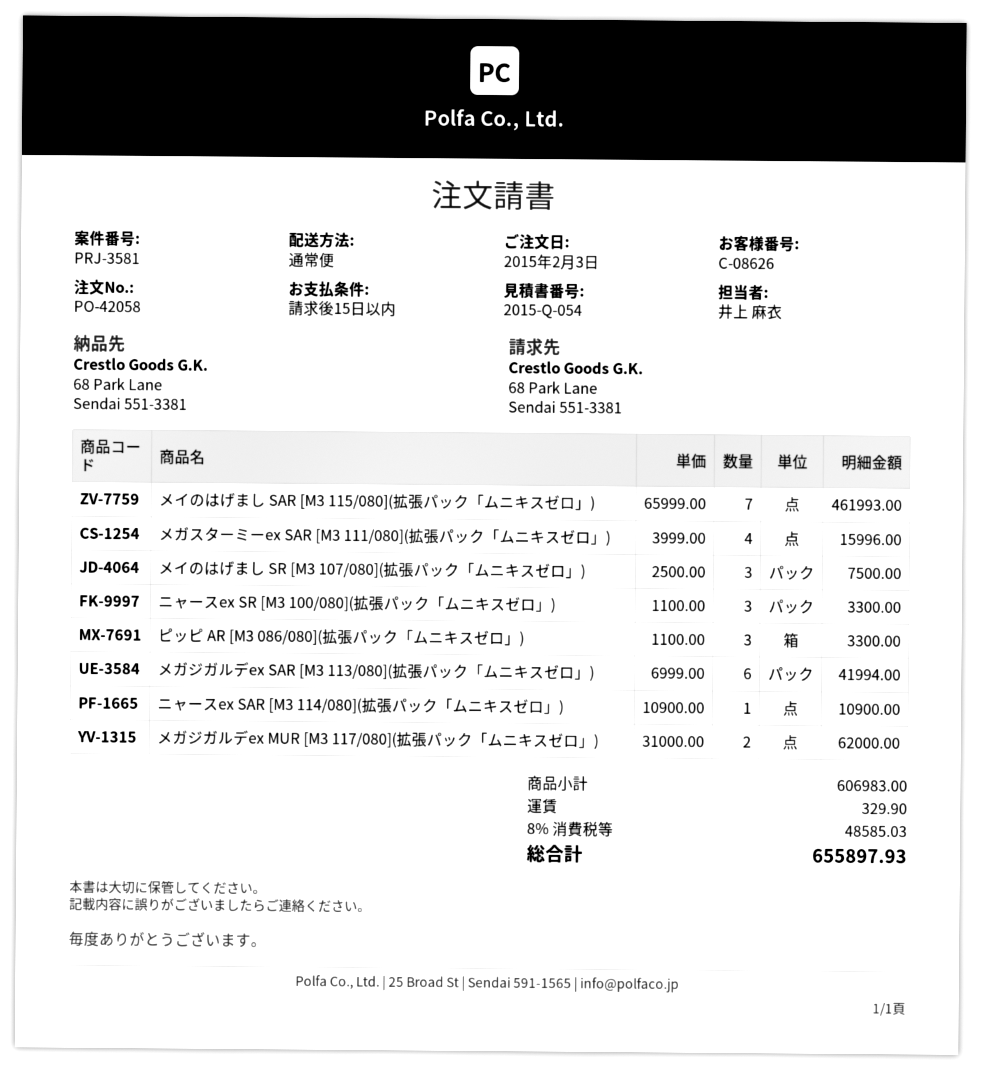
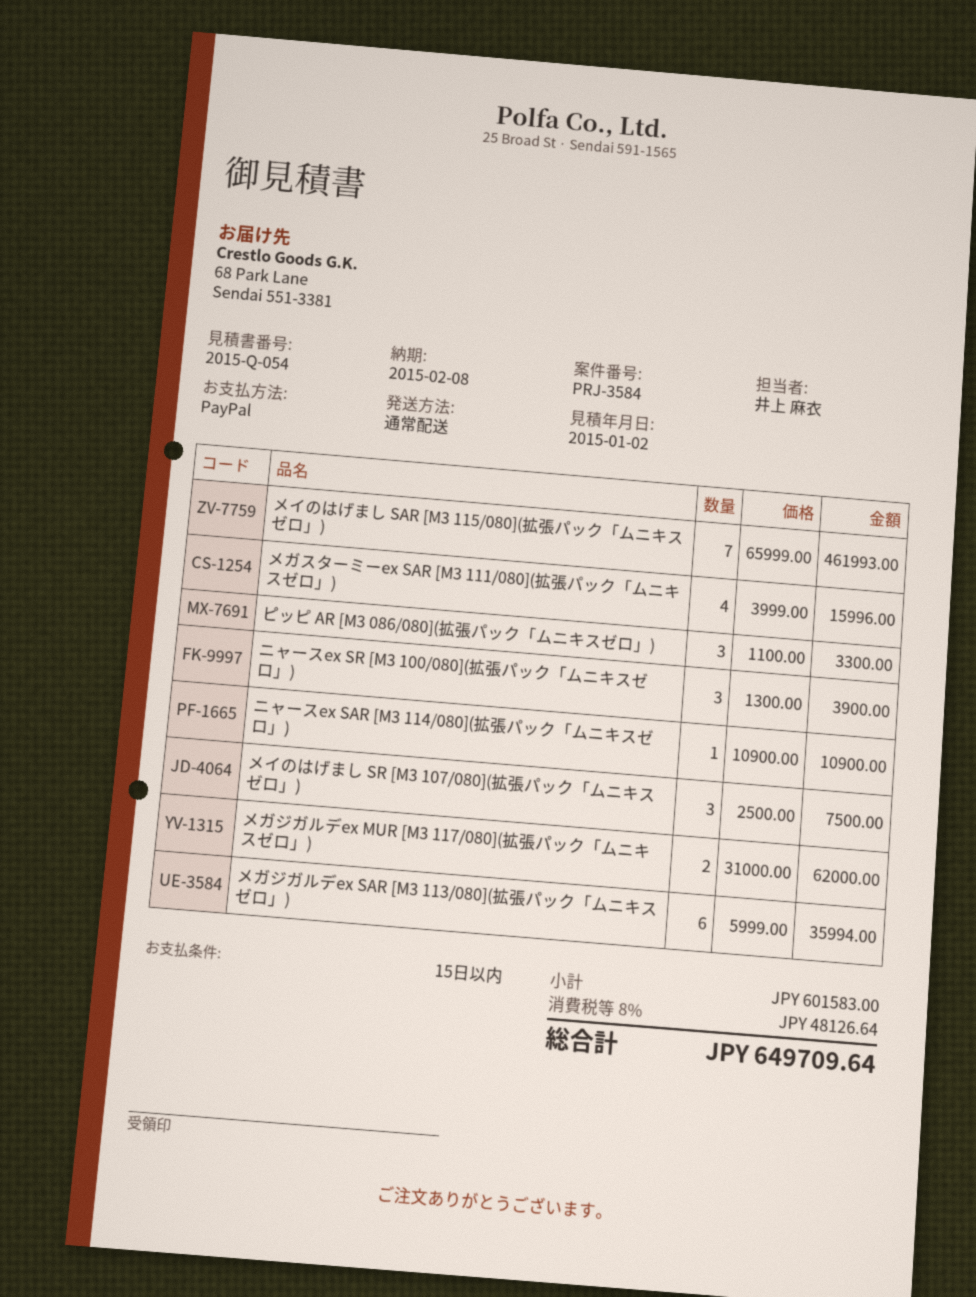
reference: PRJ-3581 -> PRJ-3584
ニャースex SR [M3 100/080](拡張パック「ムニキスゼロ」): 3 x 1100.00 = 3300.00 -> 3 x 1300.00 = 3900.00
メガジガルデex SAR [M3 113/080](拡張パック「ムニキスゼロ」): 6 x 6999.00 = 41994.00 -> 6 x 5999.00 = 35994.00
subtotal: 606983.00 -> 601583.00
shipping: 329.90 -> none
tax: 8% = 48585.03 -> 8% = 48126.64
total: 655897.93 -> 649709.64

